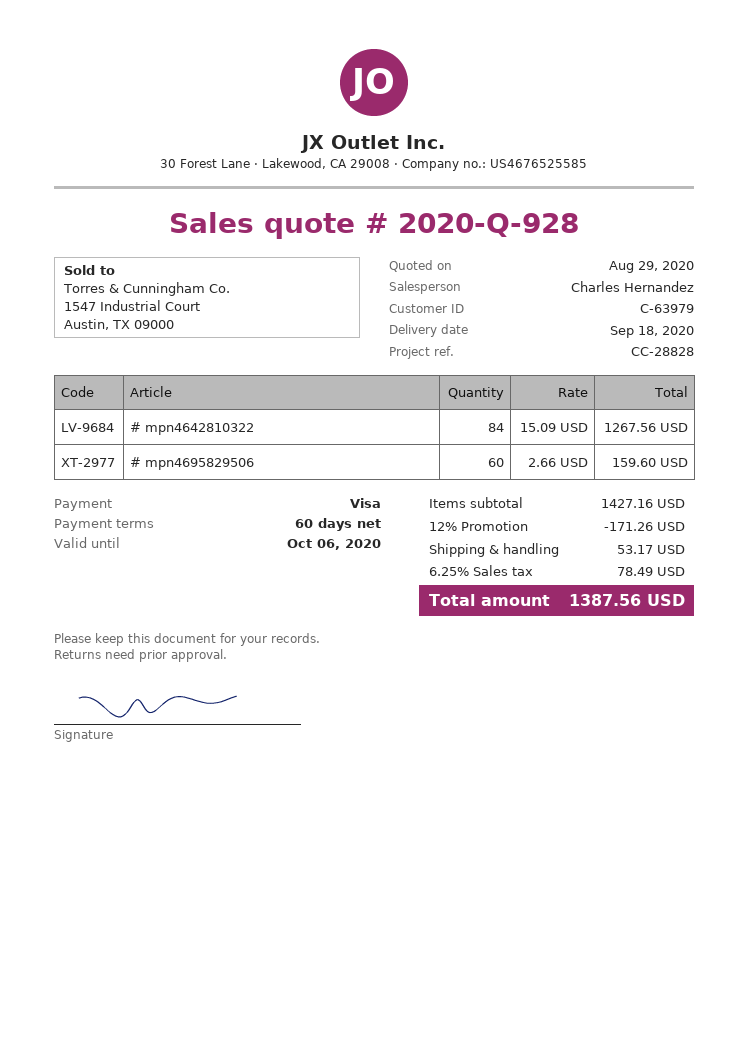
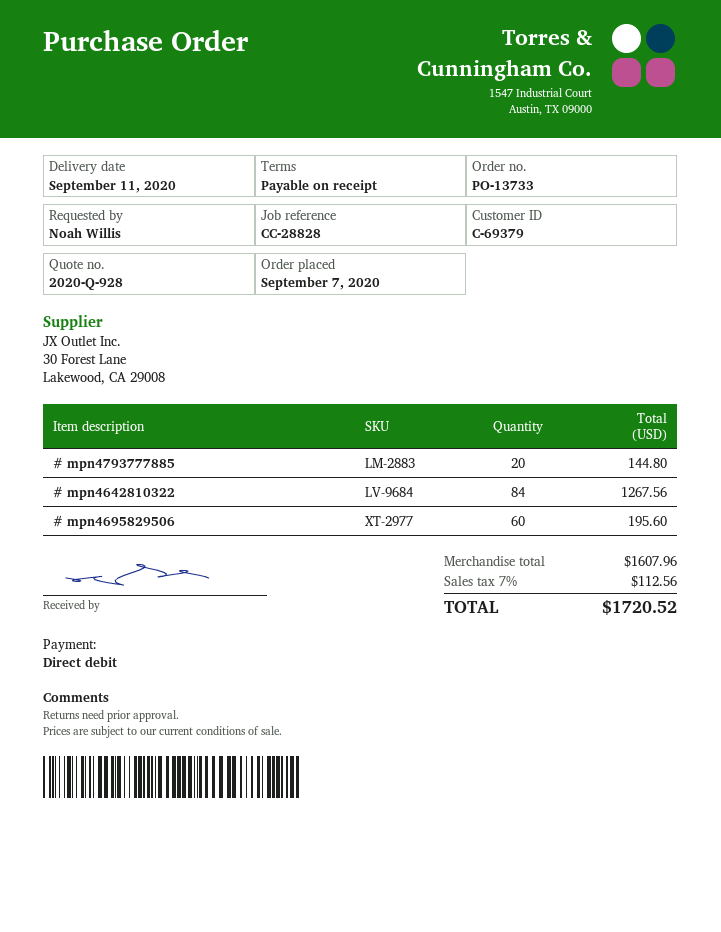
delivery date: 2020-09-18 -> 2020-09-11
payment terms: 60 days -> on receipt
customer number: C-63979 -> C-69379
payment method: Visa -> direct debit
# mpn4695829506: 60 for 159.60 -> 60 for 195.60
# mpn4793777885: none -> 20 for 144.80
subtotal: 1427.16 -> 1607.96
discount: 12% = 171.26 -> none
shipping: 53.17 -> none
tax: 6.25% = 78.49 -> 7% = 112.56
total: 1387.56 -> 1720.52

